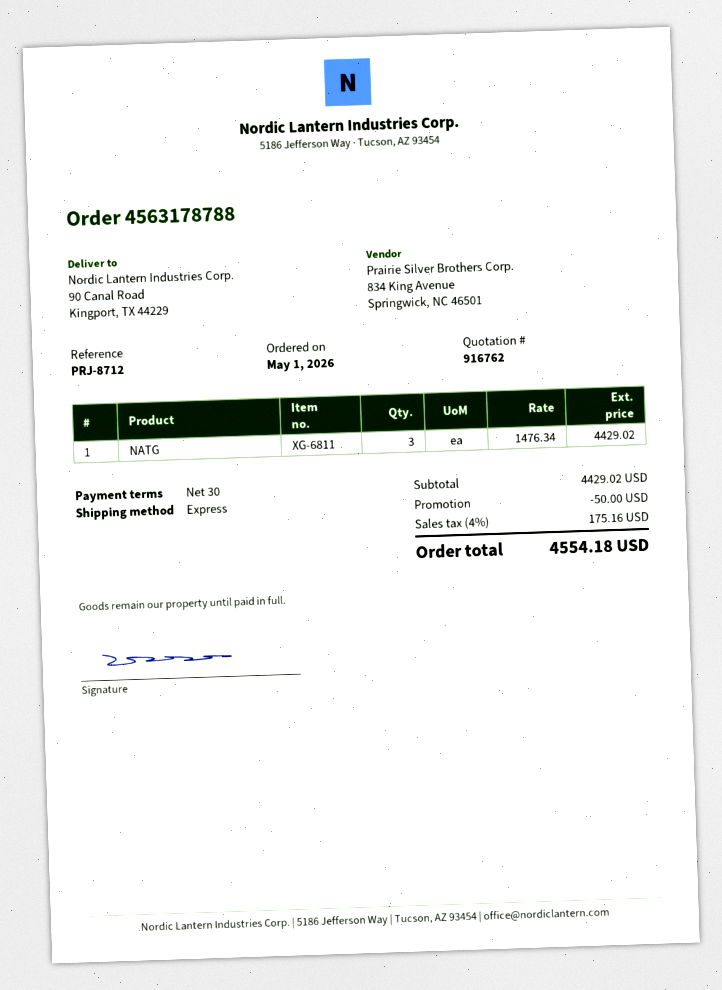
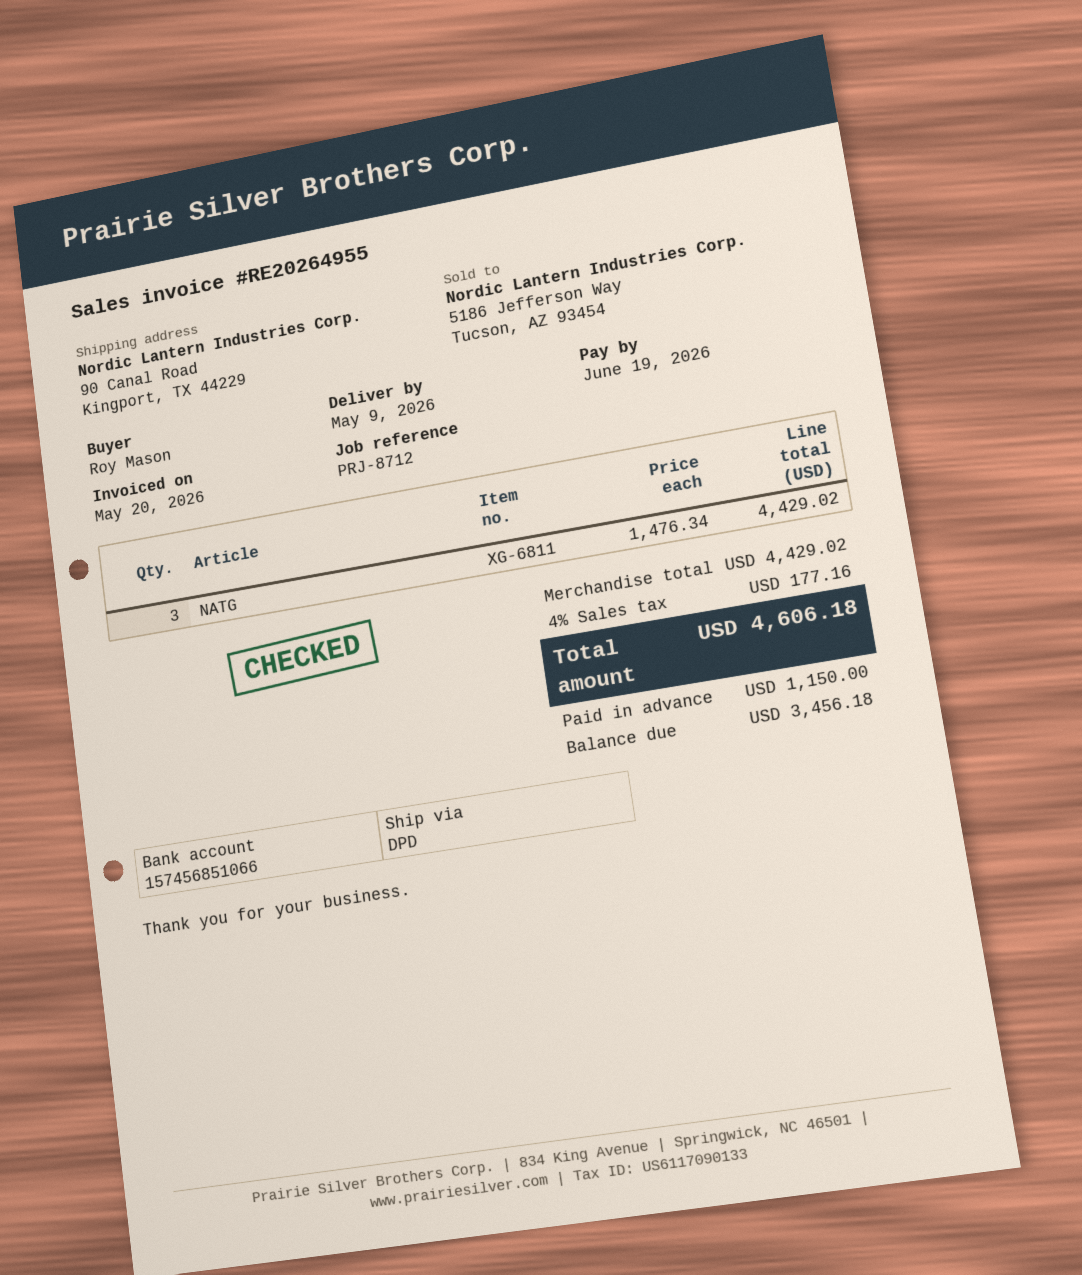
shipping method: express -> DPD
discount: 50.00 -> none
tax: 4% = 175.16 -> 4% = 177.16
total: 4554.18 -> 4606.18

